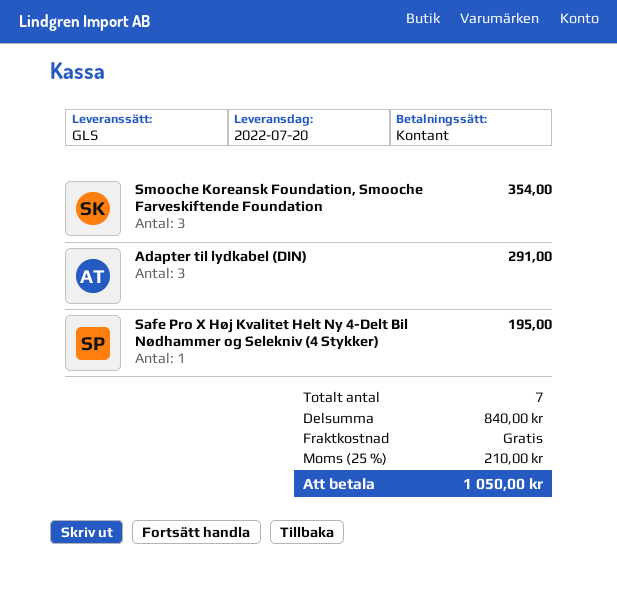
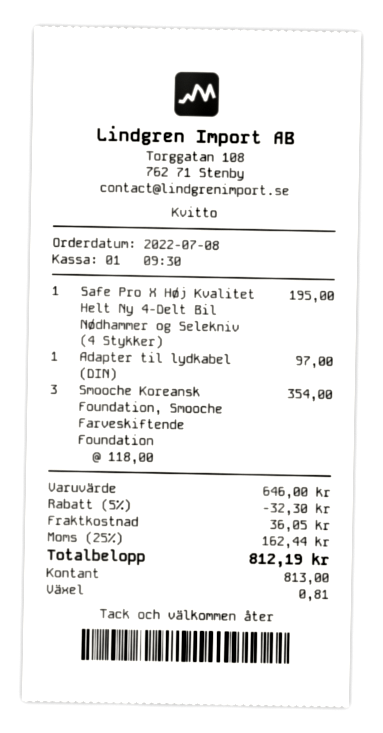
Adapter til lydkabel (DIN): 3 for 291.00 -> 1 for 97.00
subtotal: 840.00 -> 646.00
discount: none -> 5% = 32.30
shipping: 0.00 -> 36.05
tax: 25% = 210.00 -> 25% = 162.44
total: 1050.00 -> 812.19

